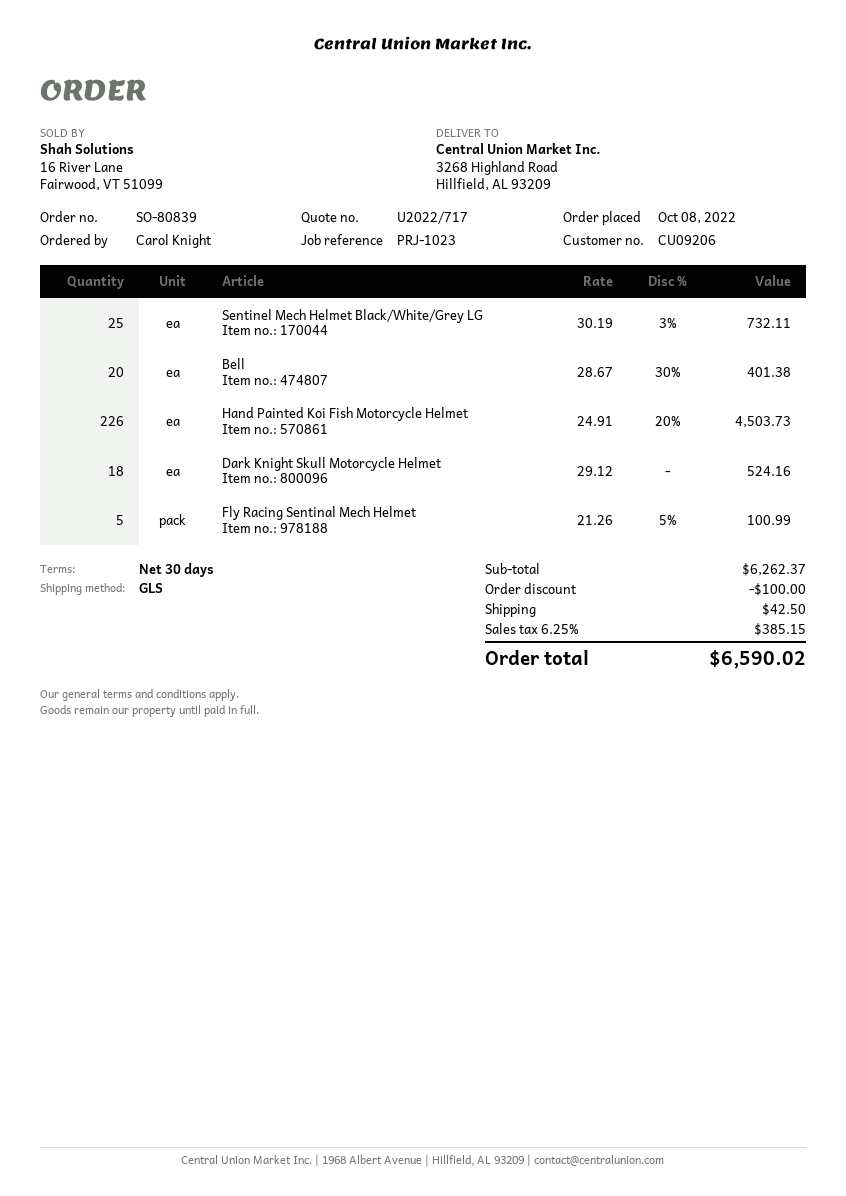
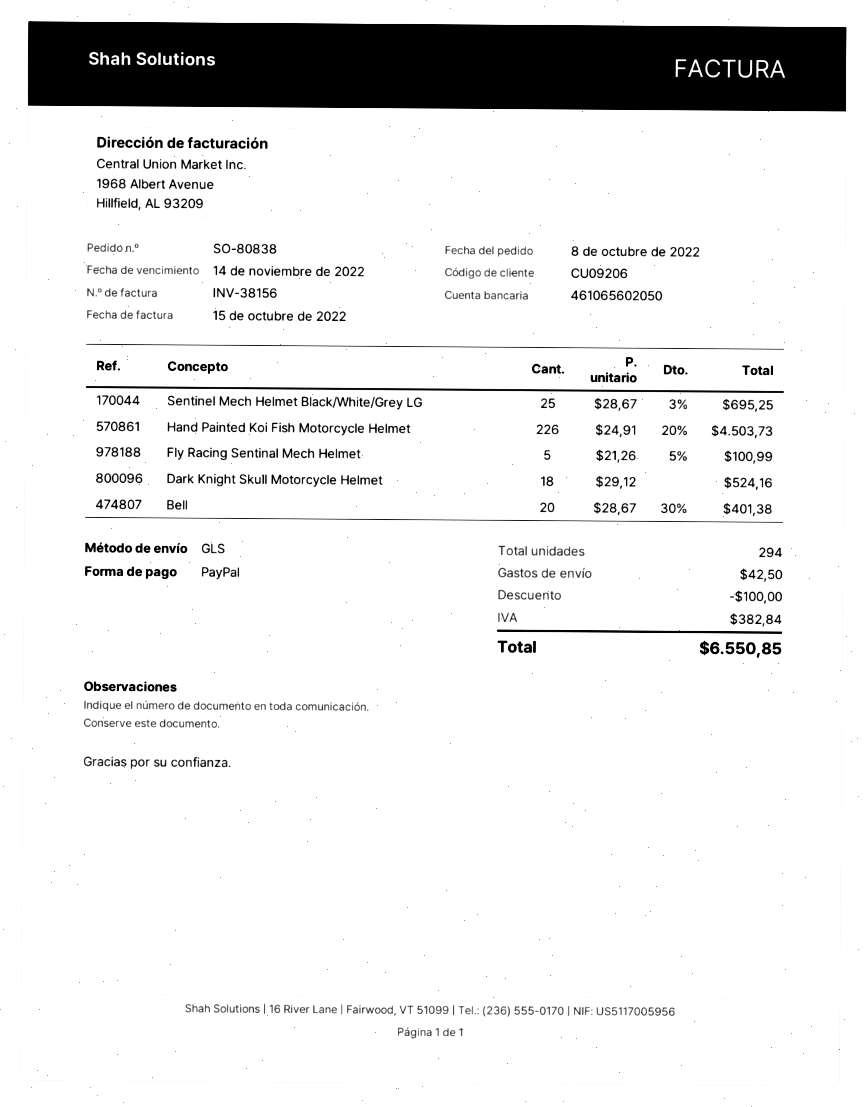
order number: SO-80839 -> SO-80838
Sentinel Mech Helmet Black/White/Grey LG: 25 x 30.19 - 3% = 732.11 -> 25 x 28.67 - 3% = 695.25
tax: 385.15 -> 382.84
total: 6590.02 -> 6550.85

